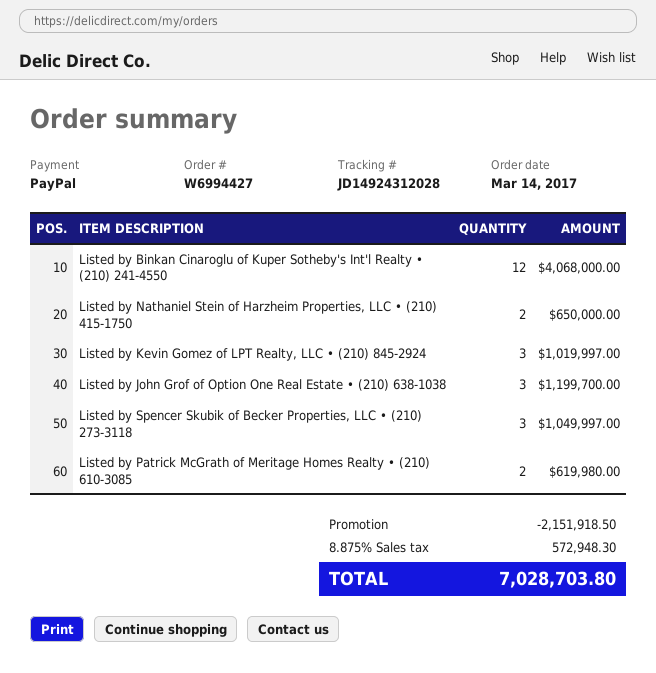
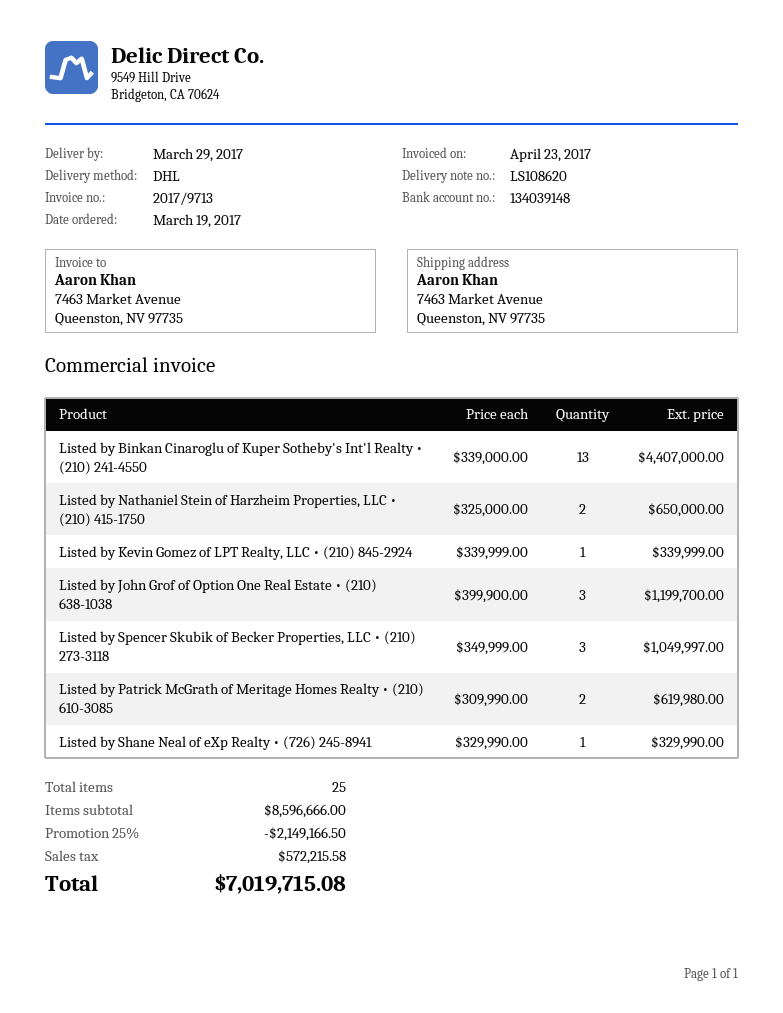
order date: 2017-03-14 -> 2017-03-19
Listed by Binkan Cinaroglu of Kuper Sotheby's Int'l Realty • (210) 241-4550: 12 for 4068000.00 -> 13 for 4407000.00
Listed by Kevin Gomez of LPT Realty, LLC • (210) 845-2924: 3 for 1019997.00 -> 1 for 339999.00
Listed by Shane Neal of eXp Realty • (726) 245-8941: none -> 1 for 329990.00
discount: 2151918.50 -> 2149166.50
tax: 572948.30 -> 572215.58
total: 7028703.80 -> 7019715.08

